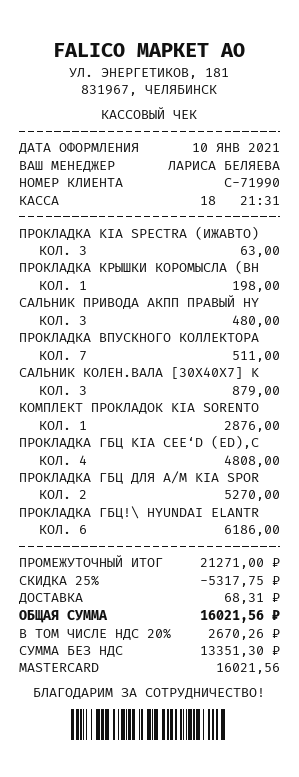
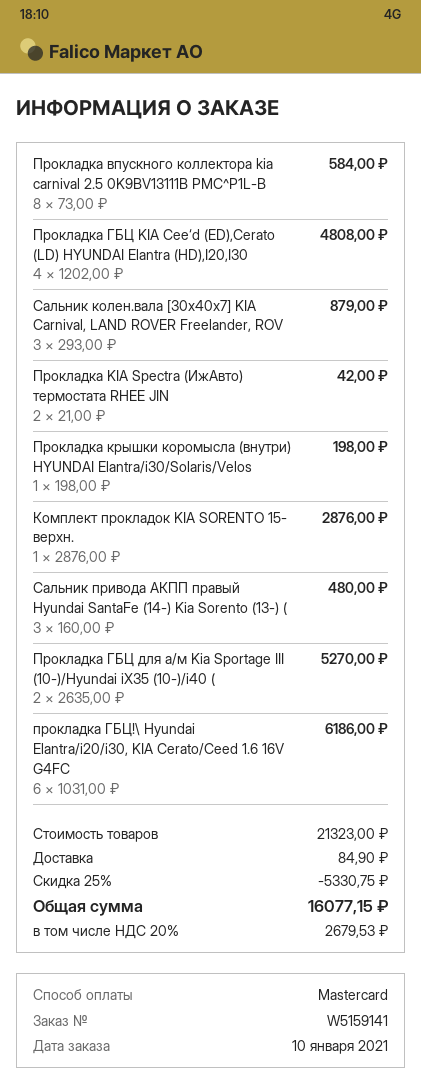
ПРОКЛАДКА KIA SPECTRA (ИЖАВТО): 3 for 63.00 -> 2 for 42.00
ПРОКЛАДКА ВПУСКНОГО КОЛЛЕКТОРА: 7 for 511.00 -> 8 for 584.00
subtotal: 21271.00 -> 21323.00
discount: 25% = 5317.75 -> 25% = 5330.75
shipping: 68.31 -> 84.90
tax: 20% = 2670.26 -> 20% = 2679.53
total: 16021.56 -> 16077.15

